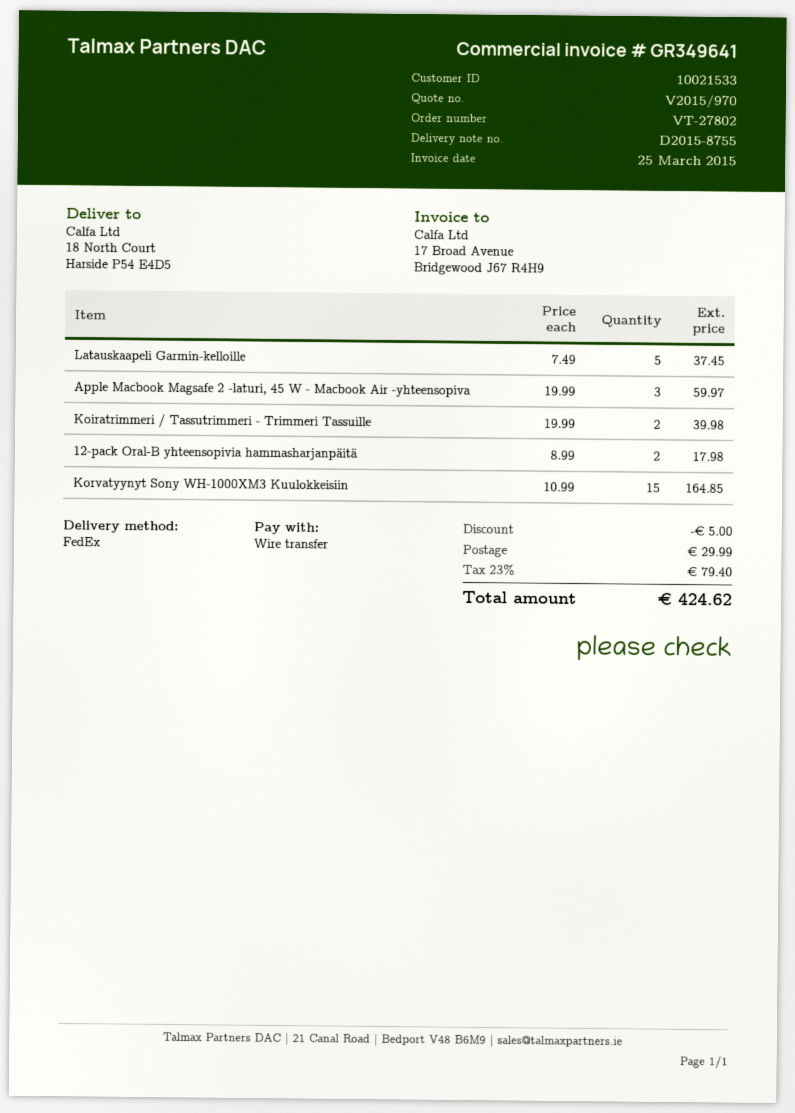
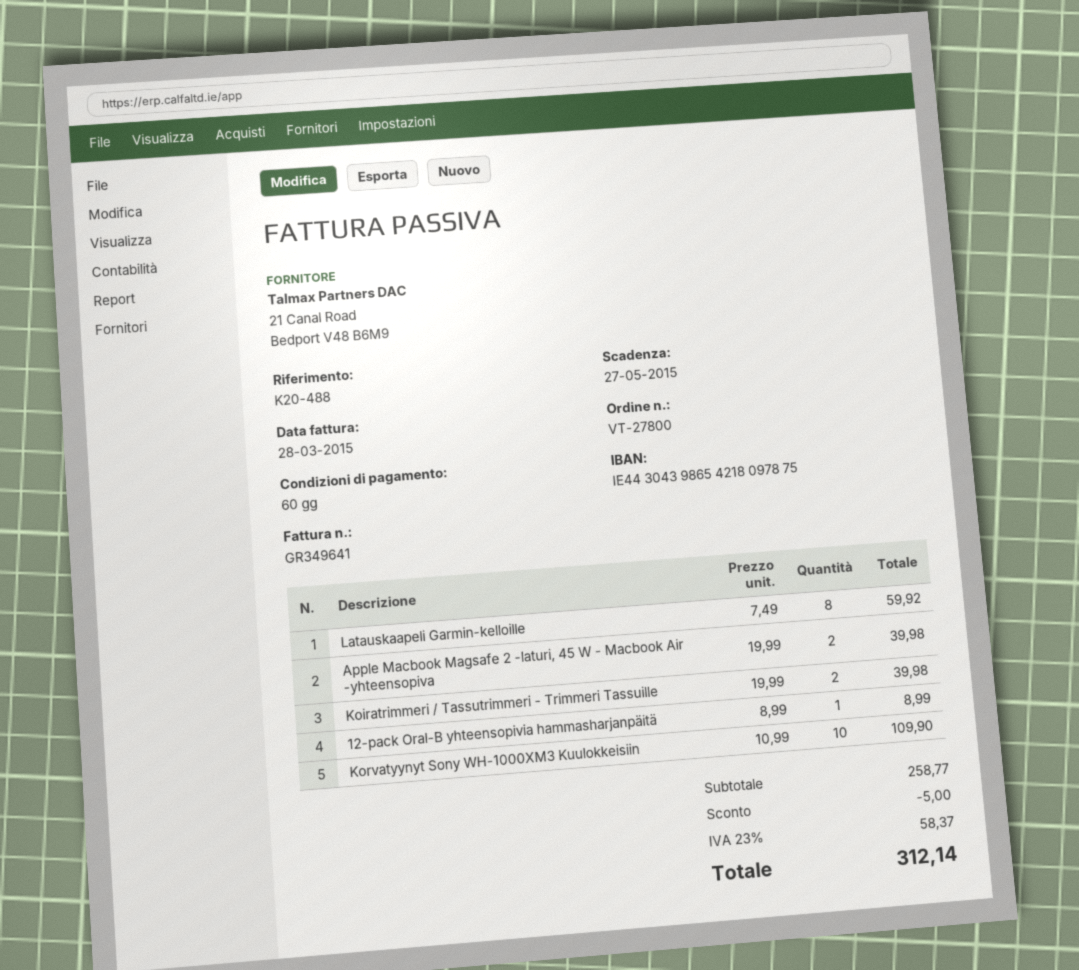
order number: VT-27802 -> VT-27800
invoice date: 2015-03-25 -> 2015-03-28
Latauskaapeli Garmin-kelloille: 5 x 7.49 = 37.45 -> 8 x 7.49 = 59.92
Apple Macbook Magsafe 2 -laturi, 45 W - Macbook Air -yhteensopiva: 3 x 19.99 = 59.97 -> 2 x 19.99 = 39.98
12-pack Oral-B yhteensopivia hammasharjanpäitä: 2 x 8.99 = 17.98 -> 1 x 8.99 = 8.99
Korvatyynyt Sony WH-1000XM3 Kuulokkeisiin: 15 x 10.99 = 164.85 -> 10 x 10.99 = 109.90
shipping: 29.99 -> none
tax: 23% = 79.40 -> 23% = 58.37
total: 424.62 -> 312.14

